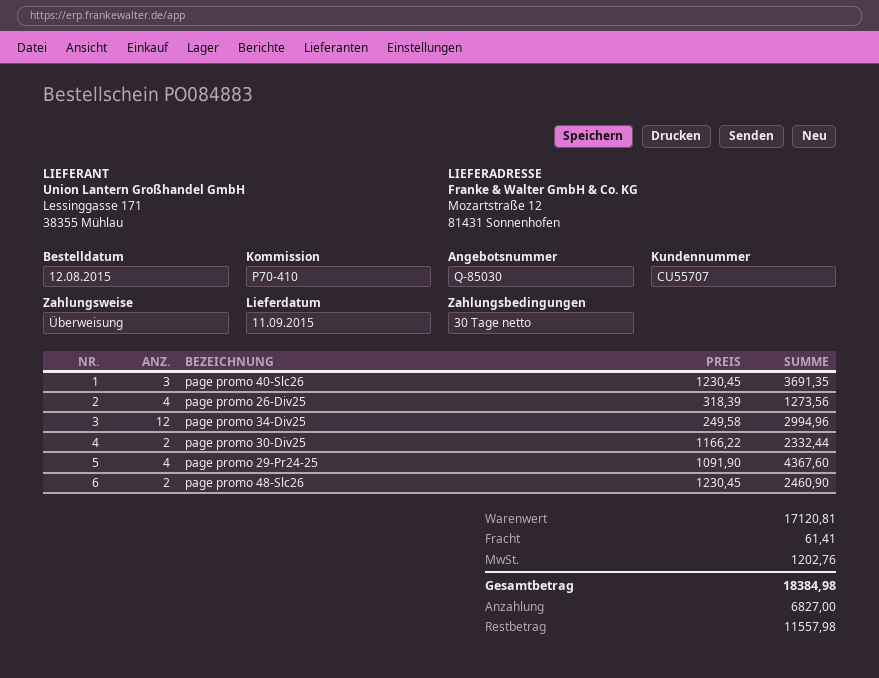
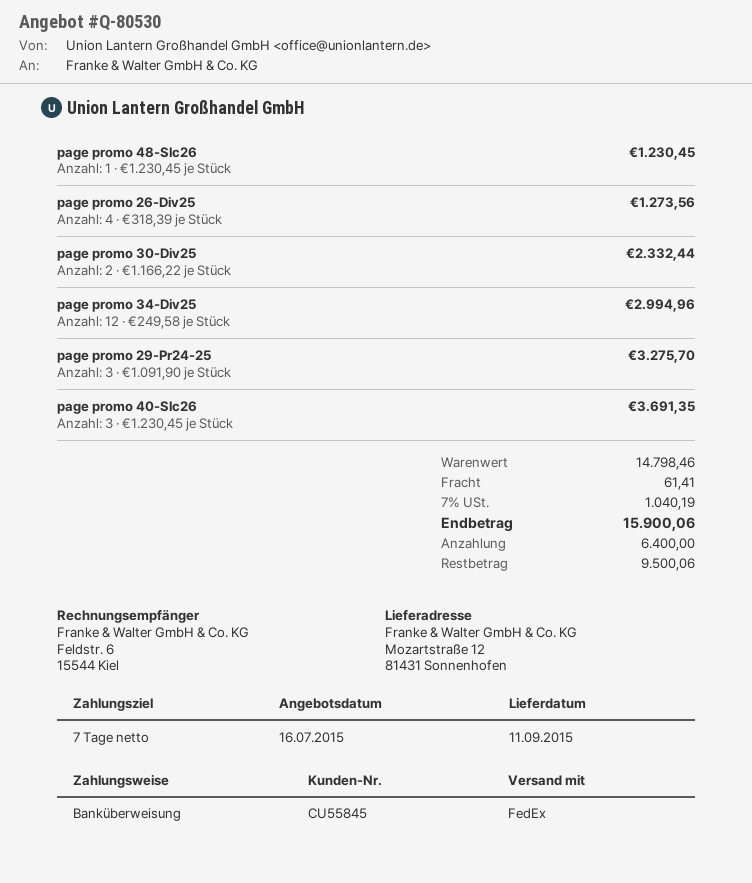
quote number: Q-85030 -> Q-80530
payment terms: 30 days -> 7 days
customer number: CU55707 -> CU55845
page promo 29-Pr24-25: 4 x 1091.90 = 4367.60 -> 3 x 1091.90 = 3275.70
page promo 48-Slc26: 2 x 1230.45 = 2460.90 -> 1 x 1230.45 = 1230.45
subtotal: 17120.81 -> 14798.46
tax: 1202.76 -> 1040.19
total: 18384.98 -> 15900.06
deposit: 6827.00 -> 6400.00
balance: 11557.98 -> 9500.06

